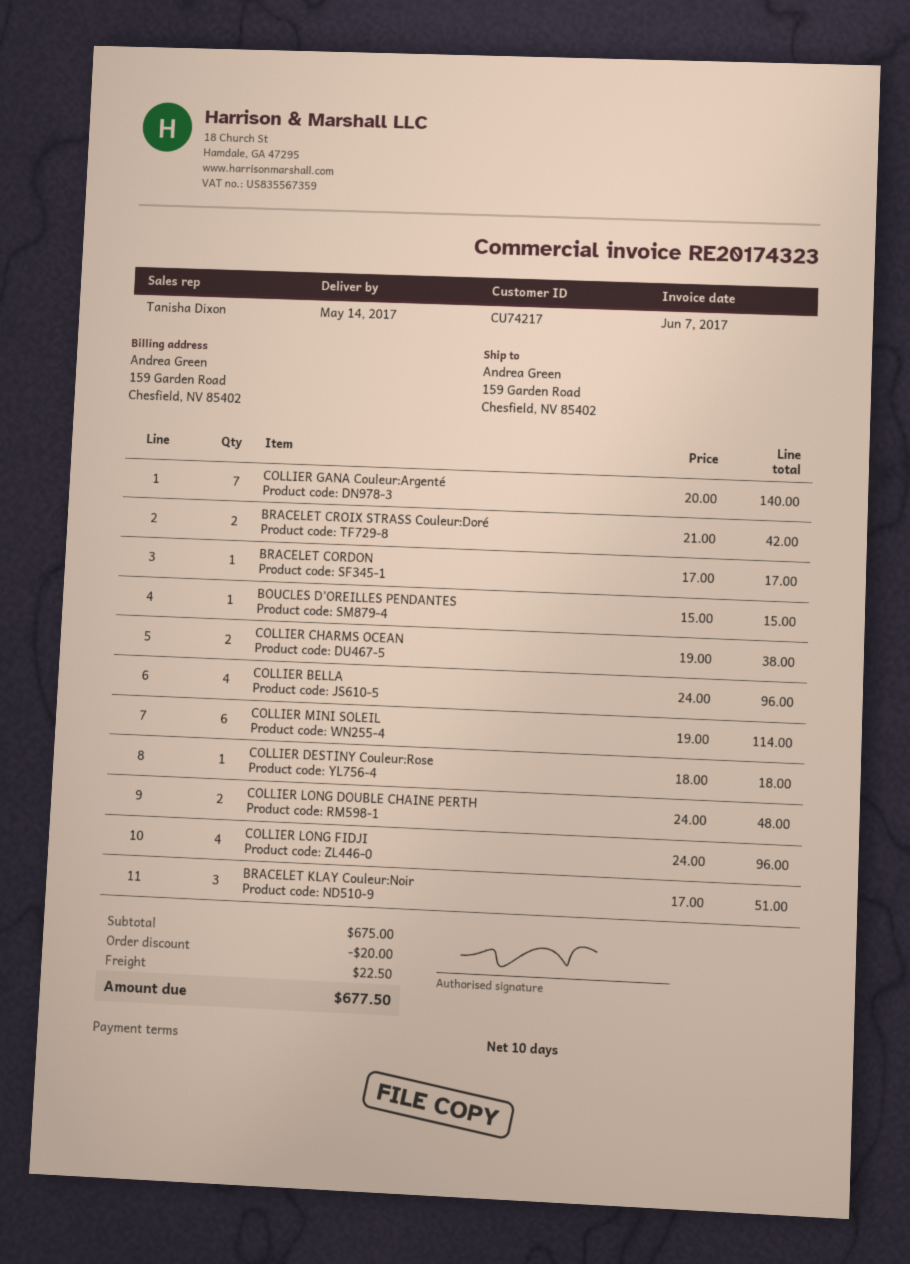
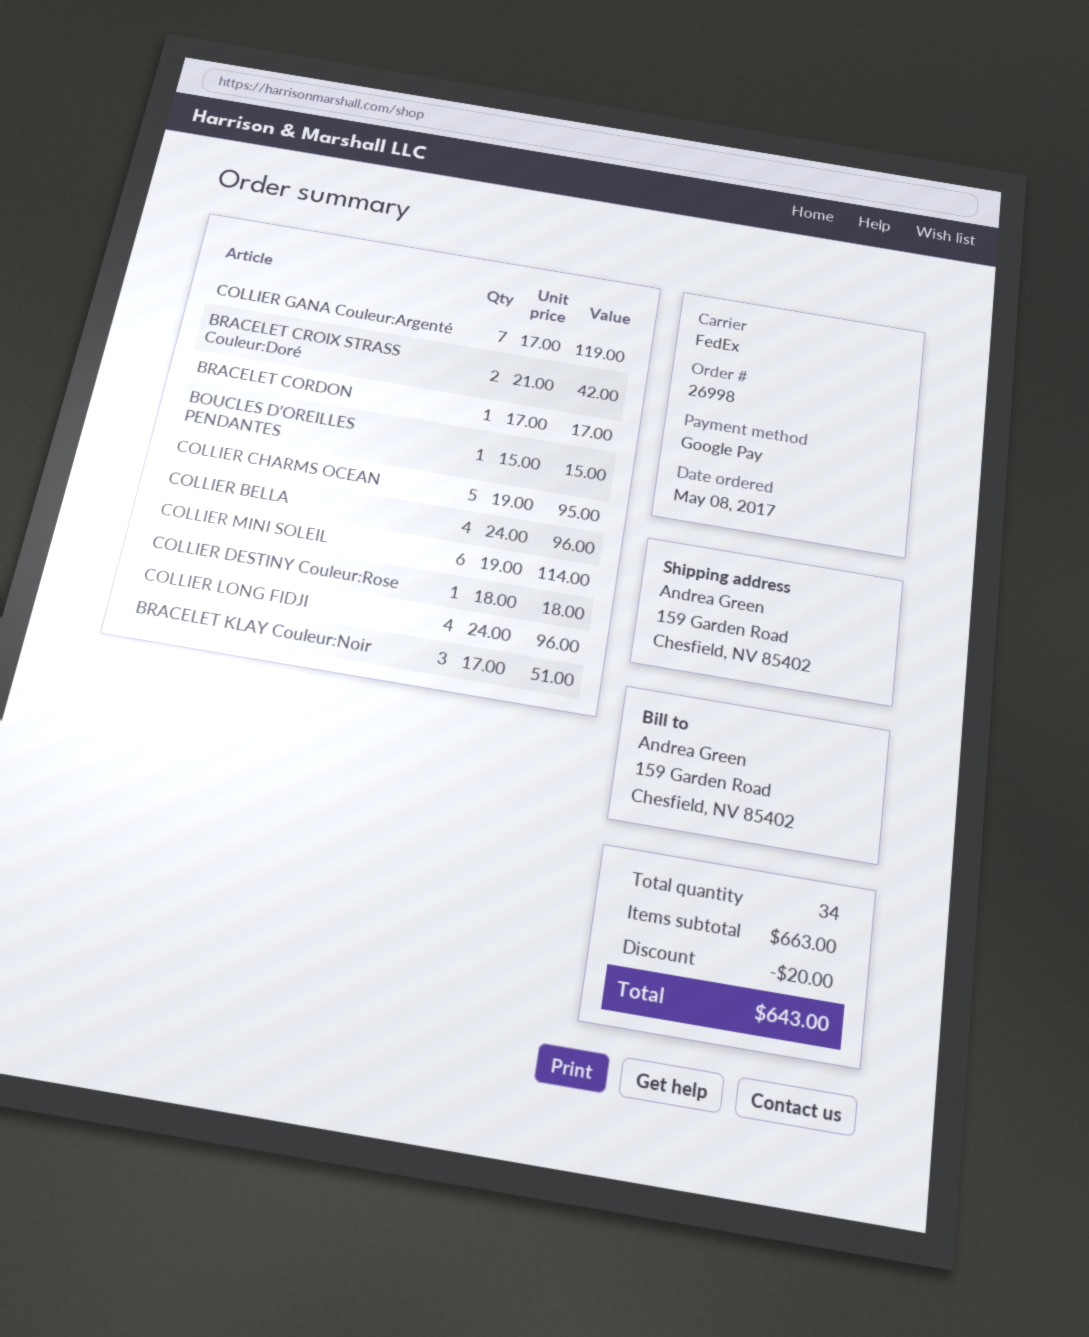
COLLIER GANA Couleur:Argenté: 7 x 20.00 = 140.00 -> 7 x 17.00 = 119.00
COLLIER CHARMS OCEAN: 2 x 19.00 = 38.00 -> 5 x 19.00 = 95.00
COLLIER LONG DOUBLE CHAINE PERTH: 2 x 24.00 = 48.00 -> none
subtotal: 675.00 -> 663.00
shipping: 22.50 -> none
total: 677.50 -> 643.00

